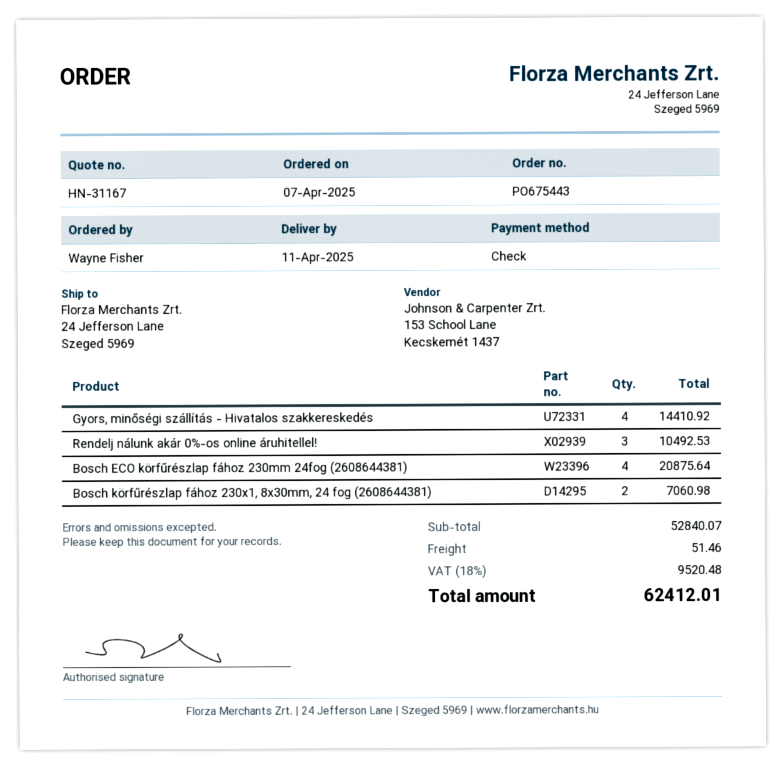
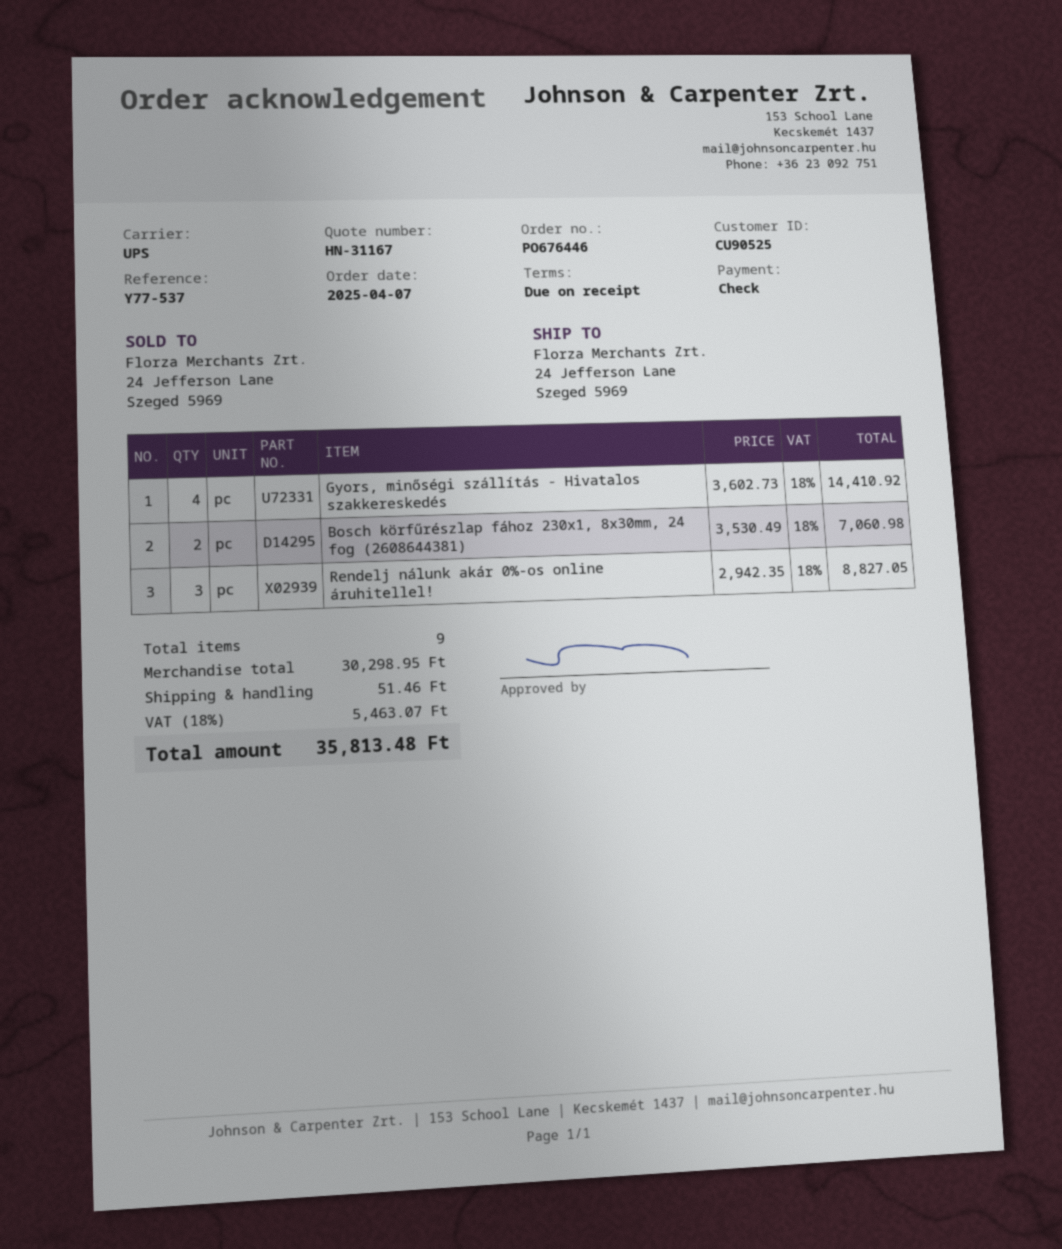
order number: PO675443 -> PO676446
Rendelj nálunk akár 0%-os online áruhitellel!: 3 for 10492.53 -> 3 for 8827.05
Bosch ECO körfűrészlap fához 230mm 24fog (2608644381): 4 for 20875.64 -> none
subtotal: 52840.07 -> 30298.95
tax: 18% = 9520.48 -> 18% = 5463.07
total: 62412.01 -> 35813.48

